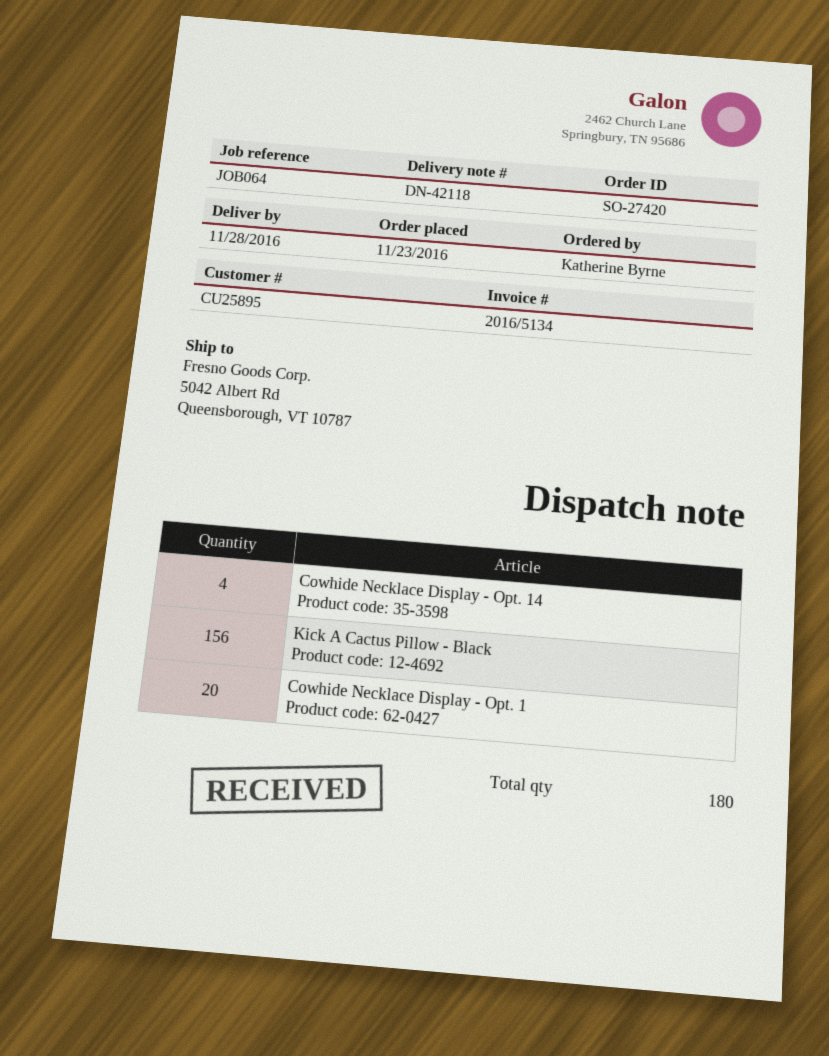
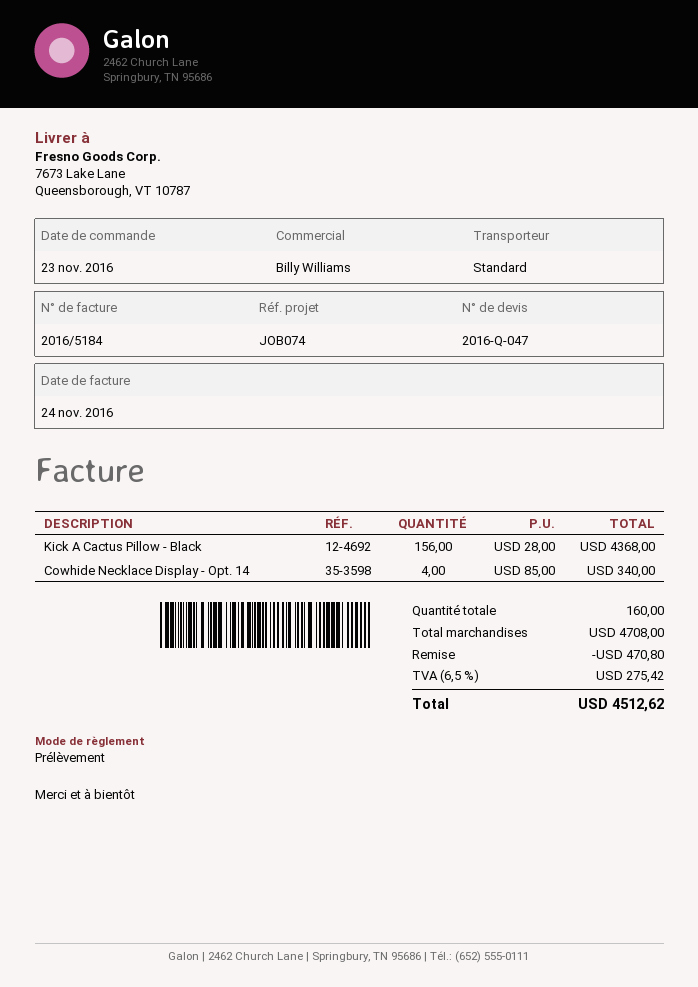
invoice number: 2016/5134 -> 2016/5184
reference: JOB064 -> JOB074
ship to: 5042 Albert Rd, Queensborough, VT 10787 -> 7673 Lake Lane, Queensborough, VT 10787
Cowhide Necklace Display - Opt. 1: 20 -> none
total quantity: 180 -> 160

